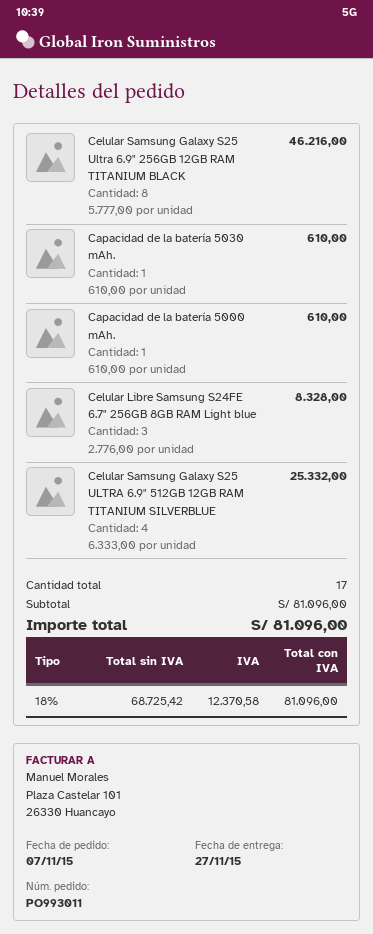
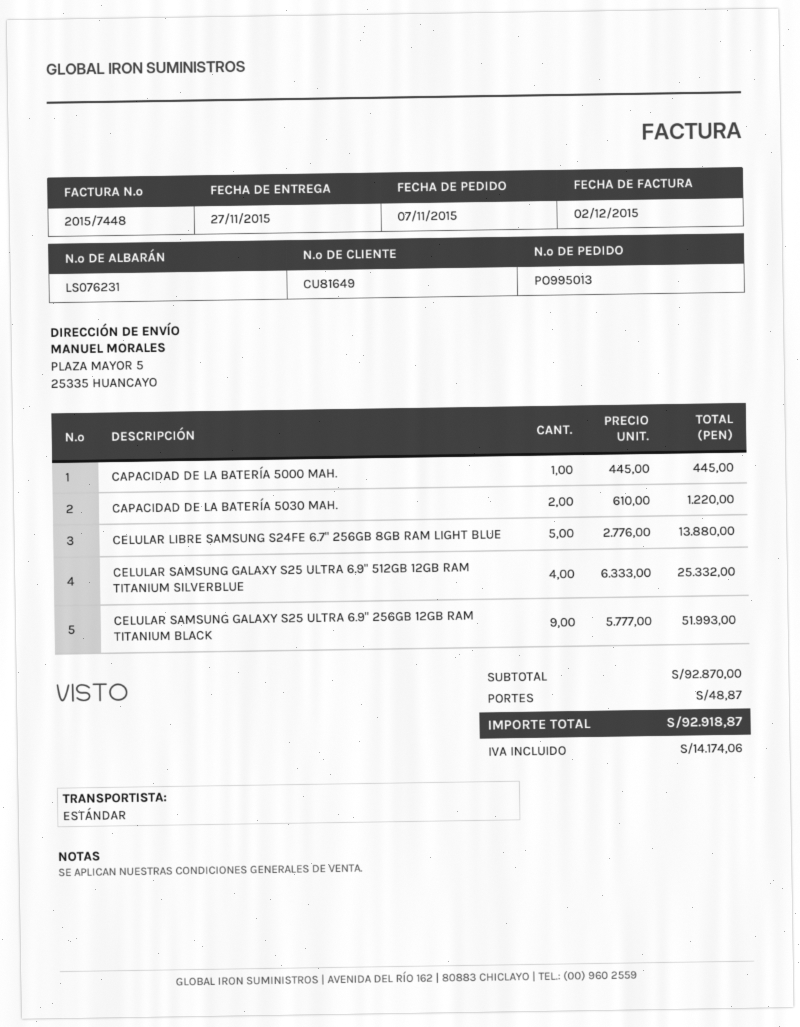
order number: PO993011 -> PO995013
Celular Samsung Galaxy S25 Ultra 6.9" 256GB 12GB RAM TITANIUM BLACK: 8 x 5777.00 = 46216.00 -> 9 x 5777.00 = 51993.00
Capacidad de la batería 5030 mAh.: 1 x 610.00 = 610.00 -> 2 x 610.00 = 1220.00
Capacidad de la batería 5000 mAh.: 1 x 610.00 = 610.00 -> 1 x 445.00 = 445.00
Celular Libre Samsung S24FE 6.7" 256GB 8GB RAM Light blue: 3 x 2776.00 = 8328.00 -> 5 x 2776.00 = 13880.00
subtotal: 81096.00 -> 92870.00
shipping: none -> 48.87
tax: 12370.58 -> 14174.06
total: 81096.00 -> 92918.87

